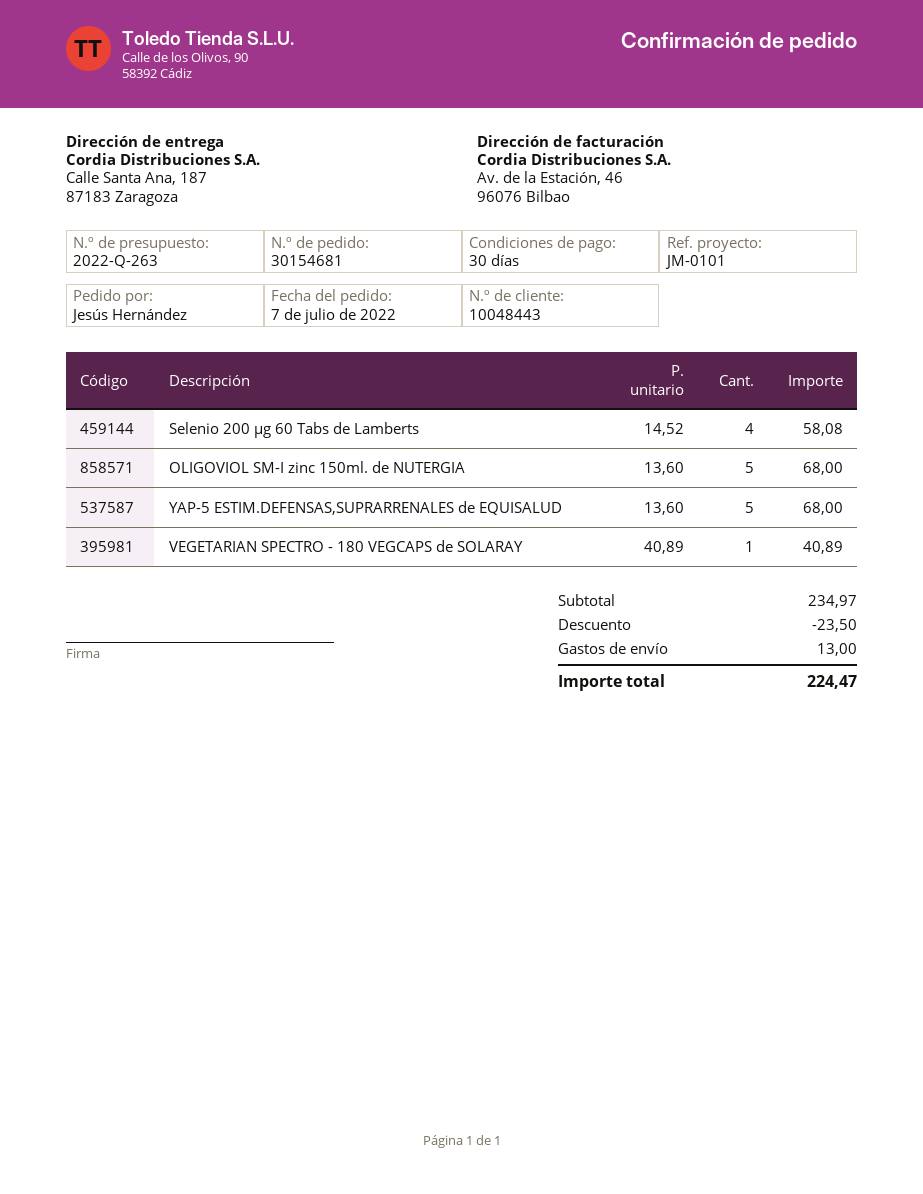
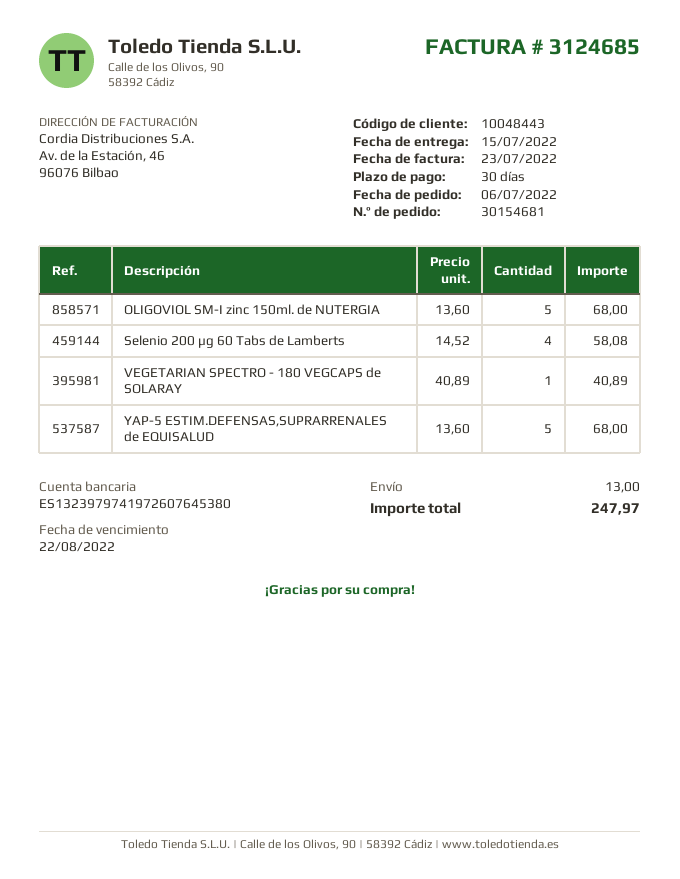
order date: 2022-07-07 -> 2022-07-06
discount: 23.50 -> none
total: 224.47 -> 247.97

